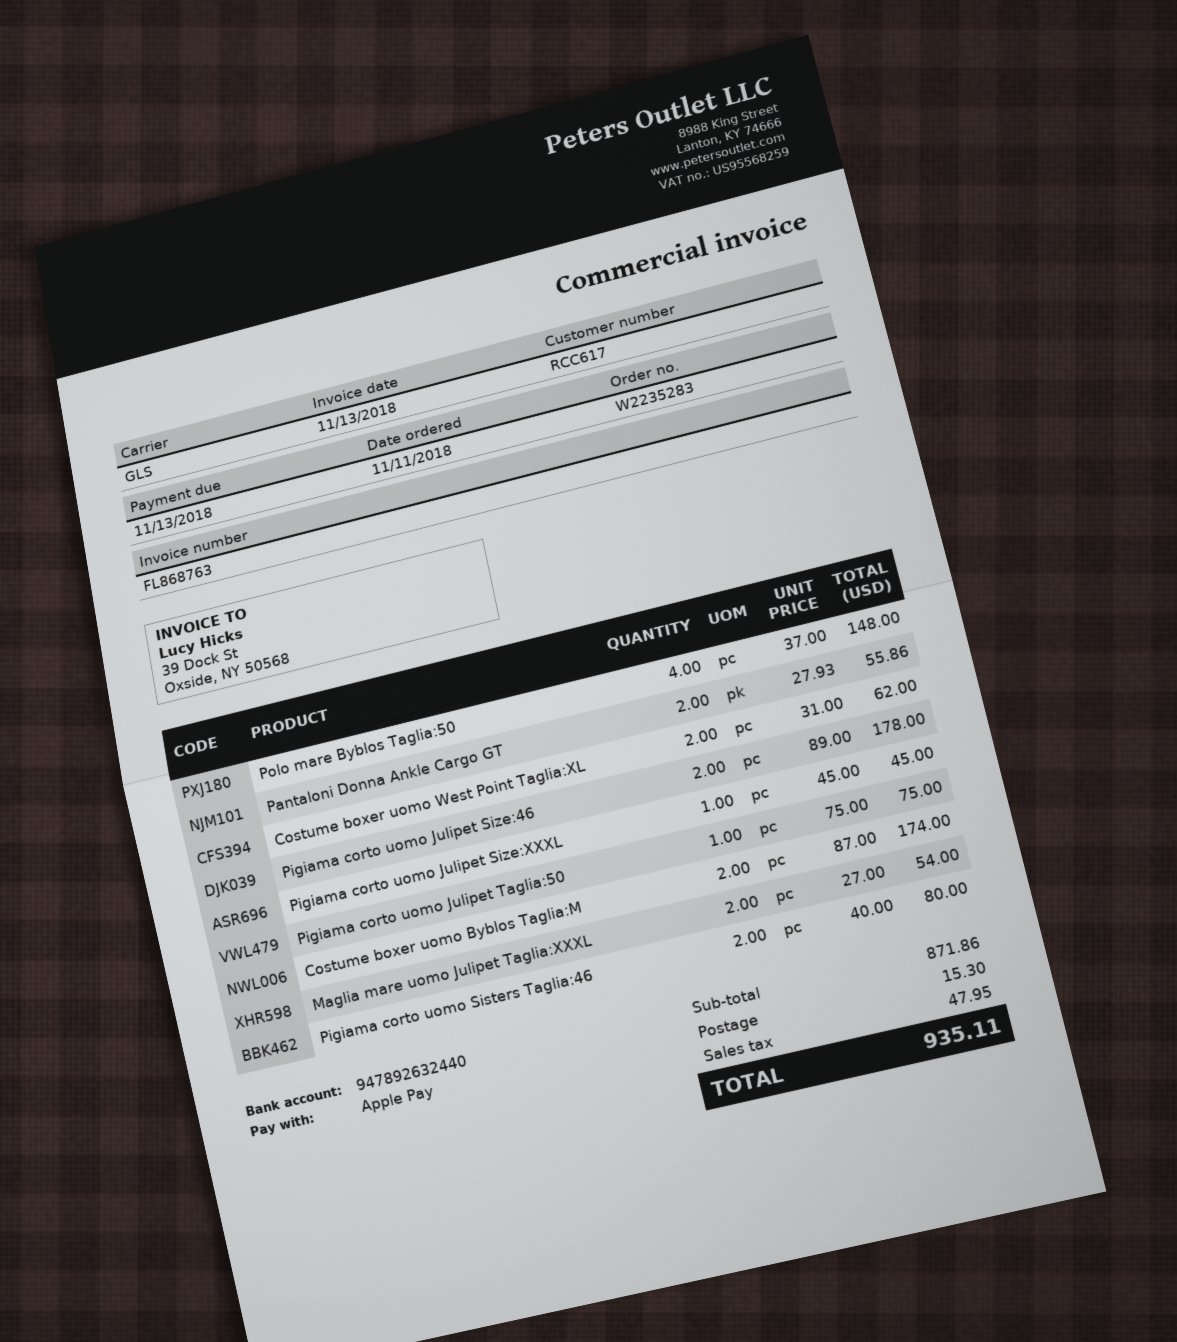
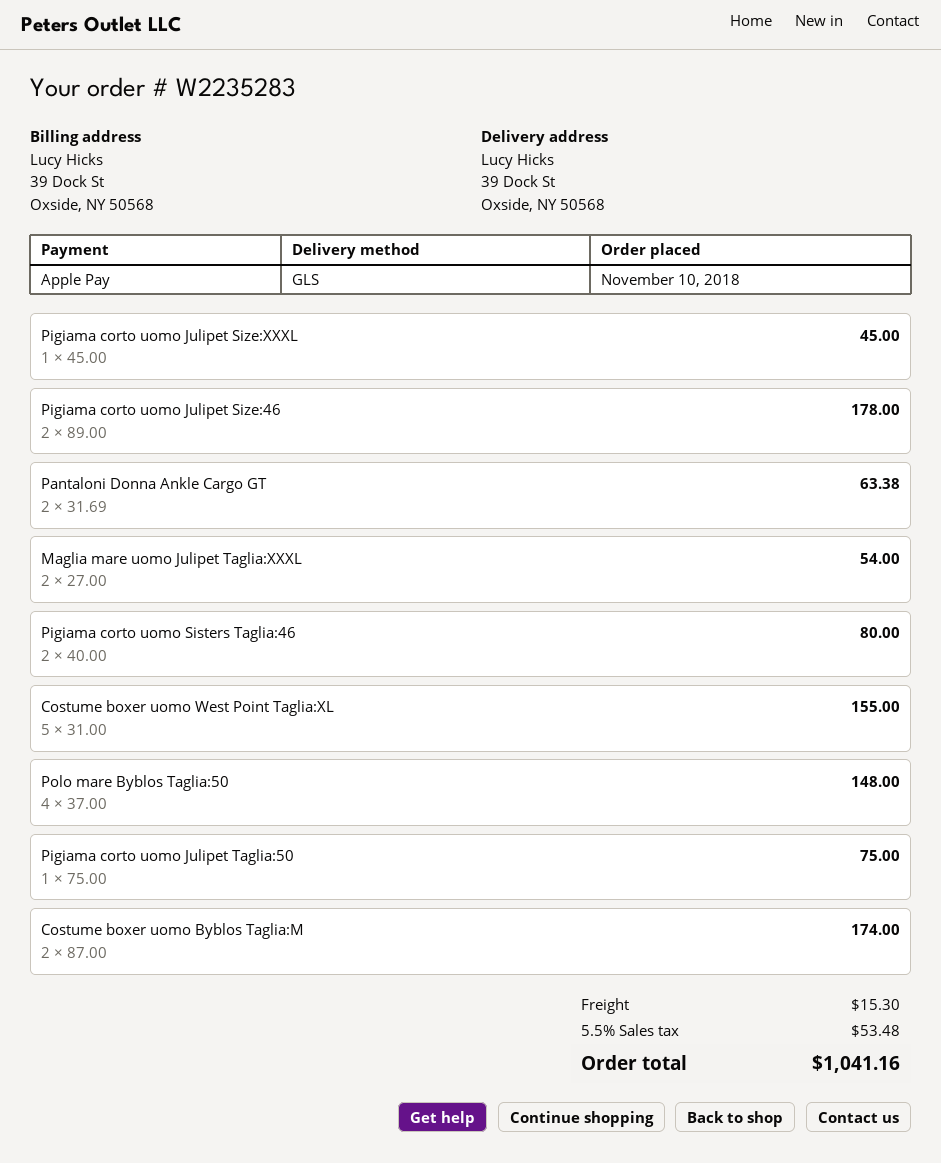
order date: 2018-11-11 -> 2018-11-10
Pantaloni Donna Ankle Cargo GT: 2 x 27.93 = 55.86 -> 2 x 31.69 = 63.38
Costume boxer uomo West Point Taglia:XL: 2 x 31.00 = 62.00 -> 5 x 31.00 = 155.00
tax: 47.95 -> 53.48
total: 935.11 -> 1041.16

